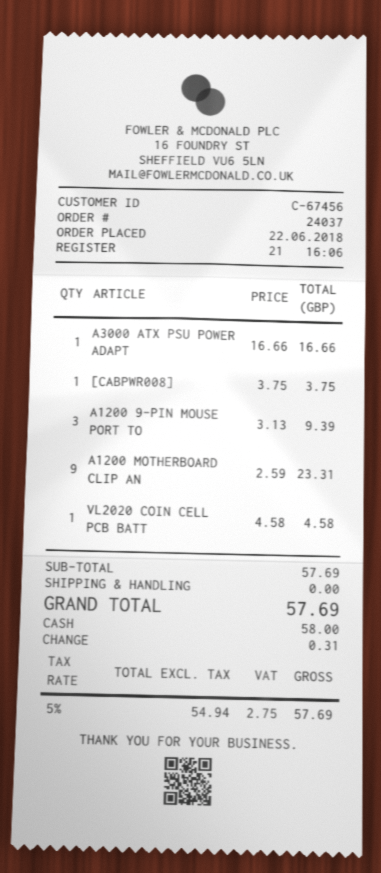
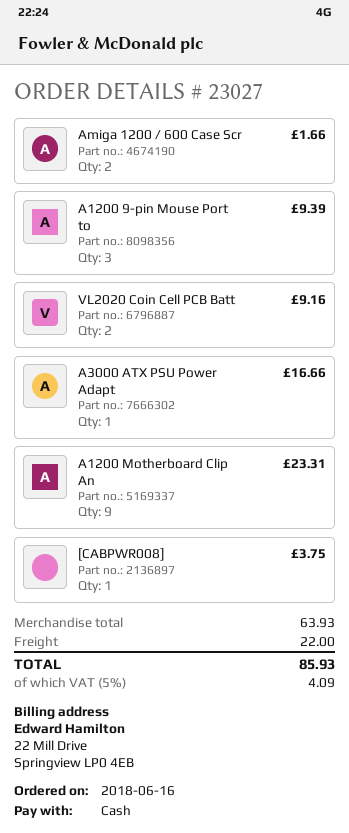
order number: 24037 -> 23027
order date: 2018-06-22 -> 2018-06-16
VL2020 COIN CELL PCB BATT: 1 for 4.58 -> 2 for 9.16
Amiga 1200 / 600 Case Scr: none -> 2 for 1.66
subtotal: 57.69 -> 63.93
shipping: 0.00 -> 22.00
tax: 5% = 2.75 -> 5% = 4.09
total: 57.69 -> 85.93

